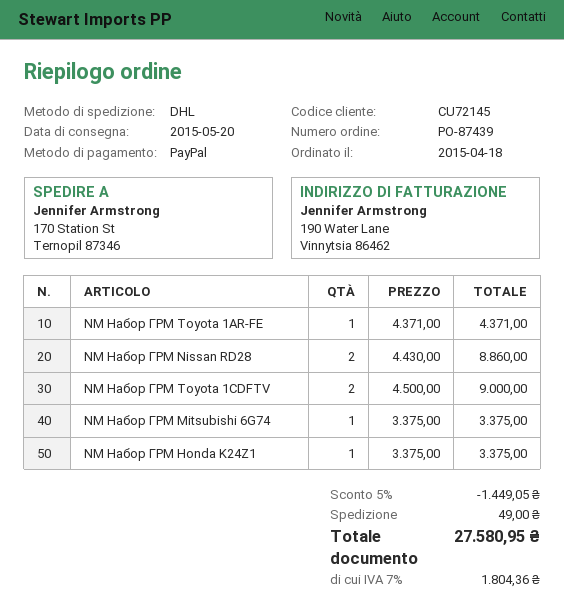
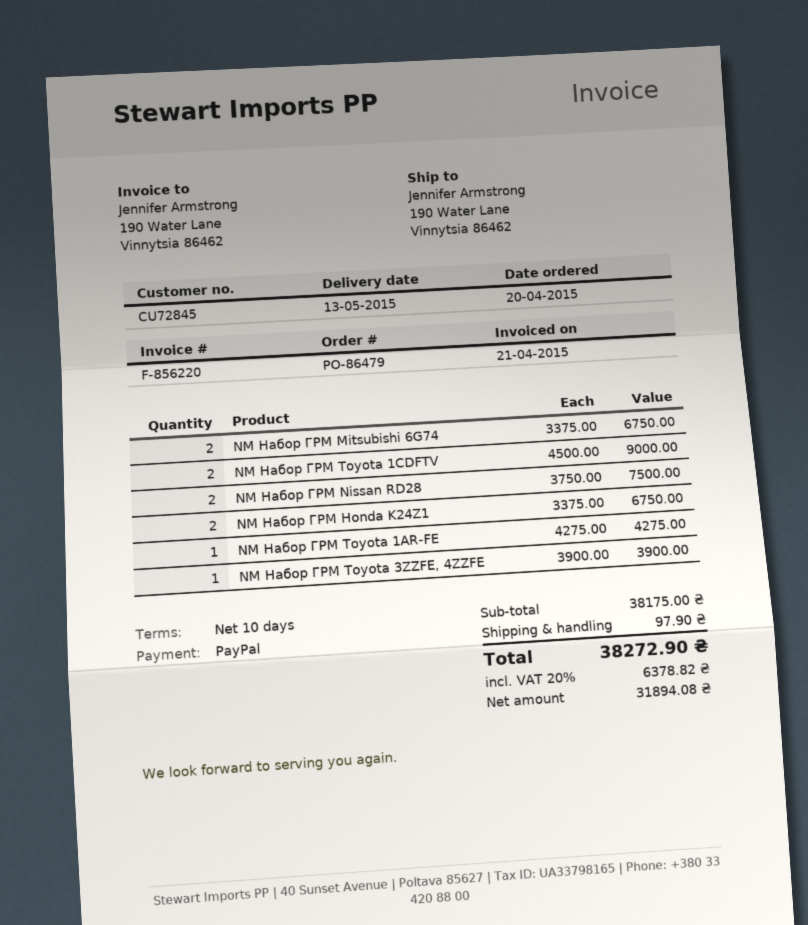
order number: PO-87439 -> PO-86479
order date: 2015-04-18 -> 2015-04-20
delivery date: 2015-05-20 -> 2015-05-13
customer number: CU72145 -> CU72845
ship to: 170 Station St, Ternopil 87346 -> 190 Water Lane, Vinnytsia 86462
NM Набор ГРМ Toyota 1AR-FE: 1 x 4371.00 = 4371.00 -> 1 x 4275.00 = 4275.00
NM Набор ГРМ Nissan RD28: 2 x 4430.00 = 8860.00 -> 2 x 3750.00 = 7500.00
NM Набор ГРМ Mitsubishi 6G74: 1 x 3375.00 = 3375.00 -> 2 x 3375.00 = 6750.00
NM Набор ГРМ Honda K24Z1: 1 x 3375.00 = 3375.00 -> 2 x 3375.00 = 6750.00
NM Набор ГРМ Toyota 3ZZFE, 4ZZFE: none -> 1 x 3900.00 = 3900.00
discount: 5% = 1449.05 -> none
shipping: 49.00 -> 97.90
tax: 7% = 1804.36 -> 20% = 6378.82
total: 27580.95 -> 38272.90

